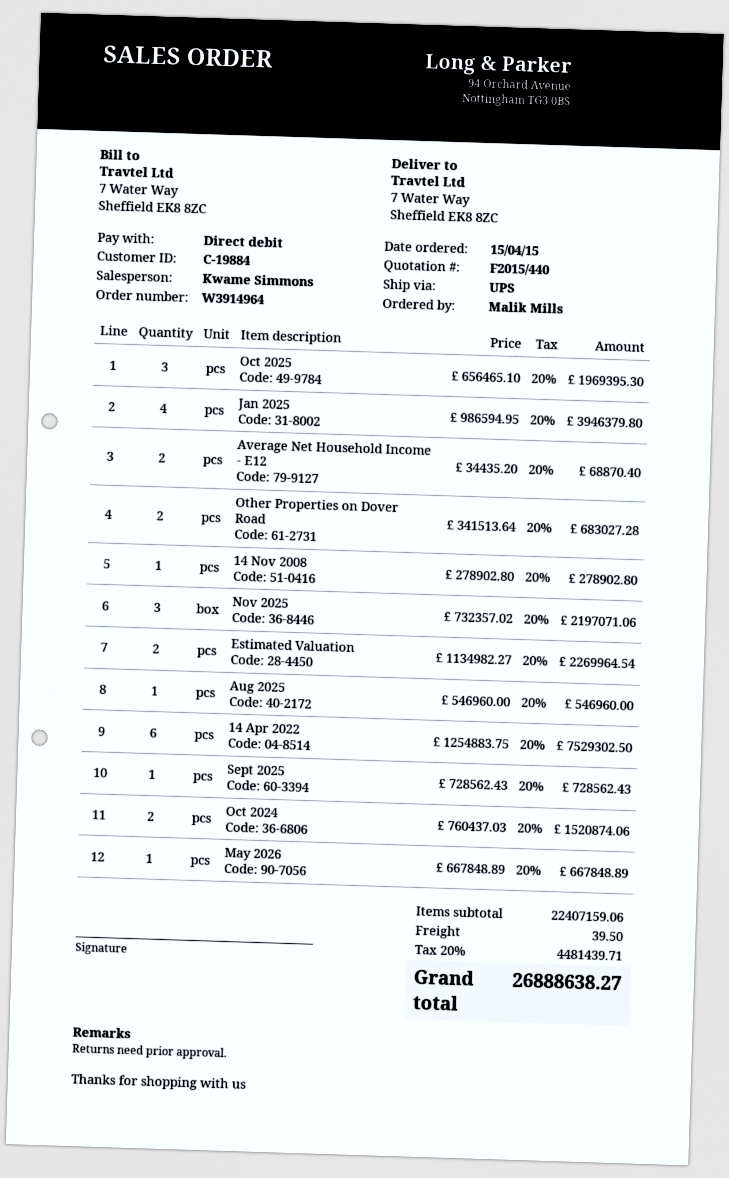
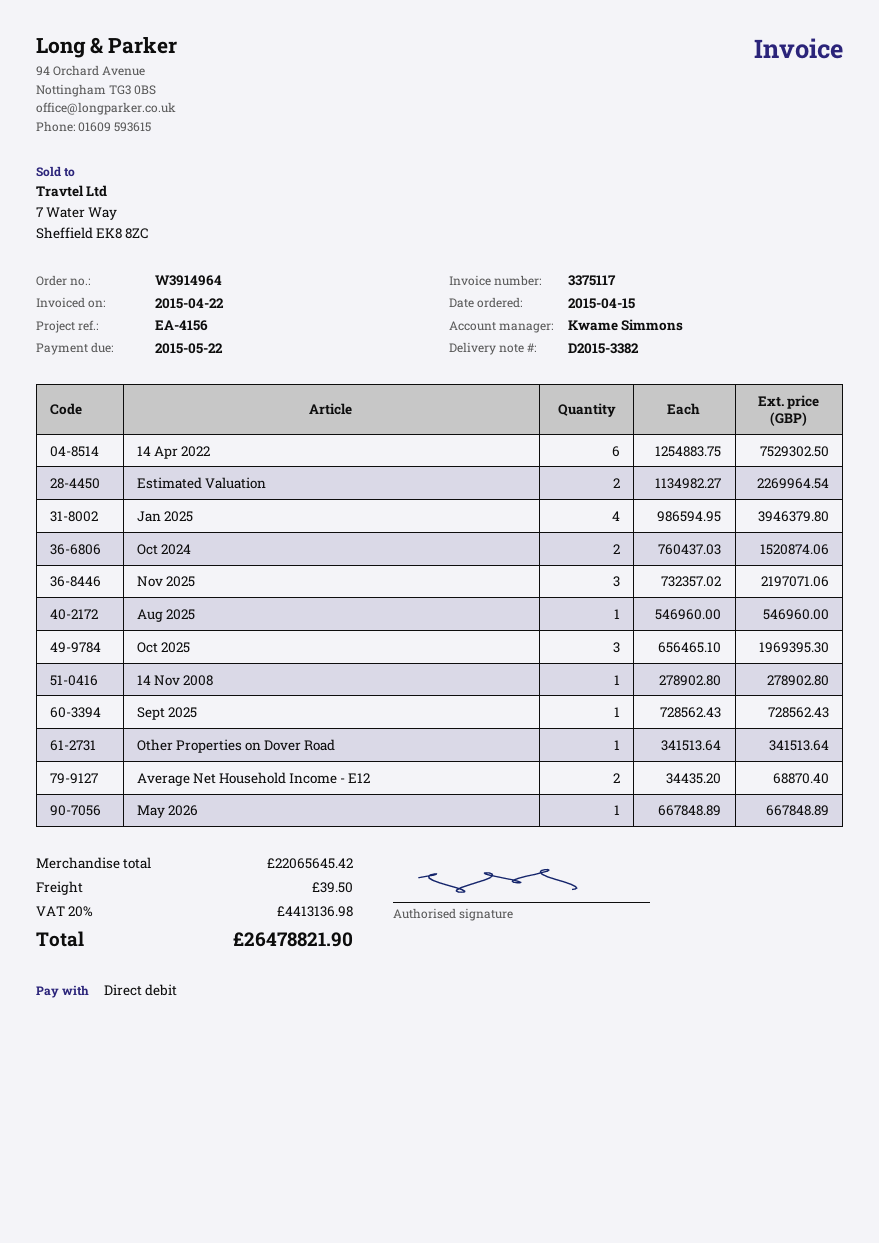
Other Properties on Dover Road: 2 x 341513.64 = 683027.28 -> 1 x 341513.64 = 341513.64
subtotal: 22407159.06 -> 22065645.42
tax: 20% = 4481439.71 -> 20% = 4413136.98
total: 26888638.27 -> 26478821.90

